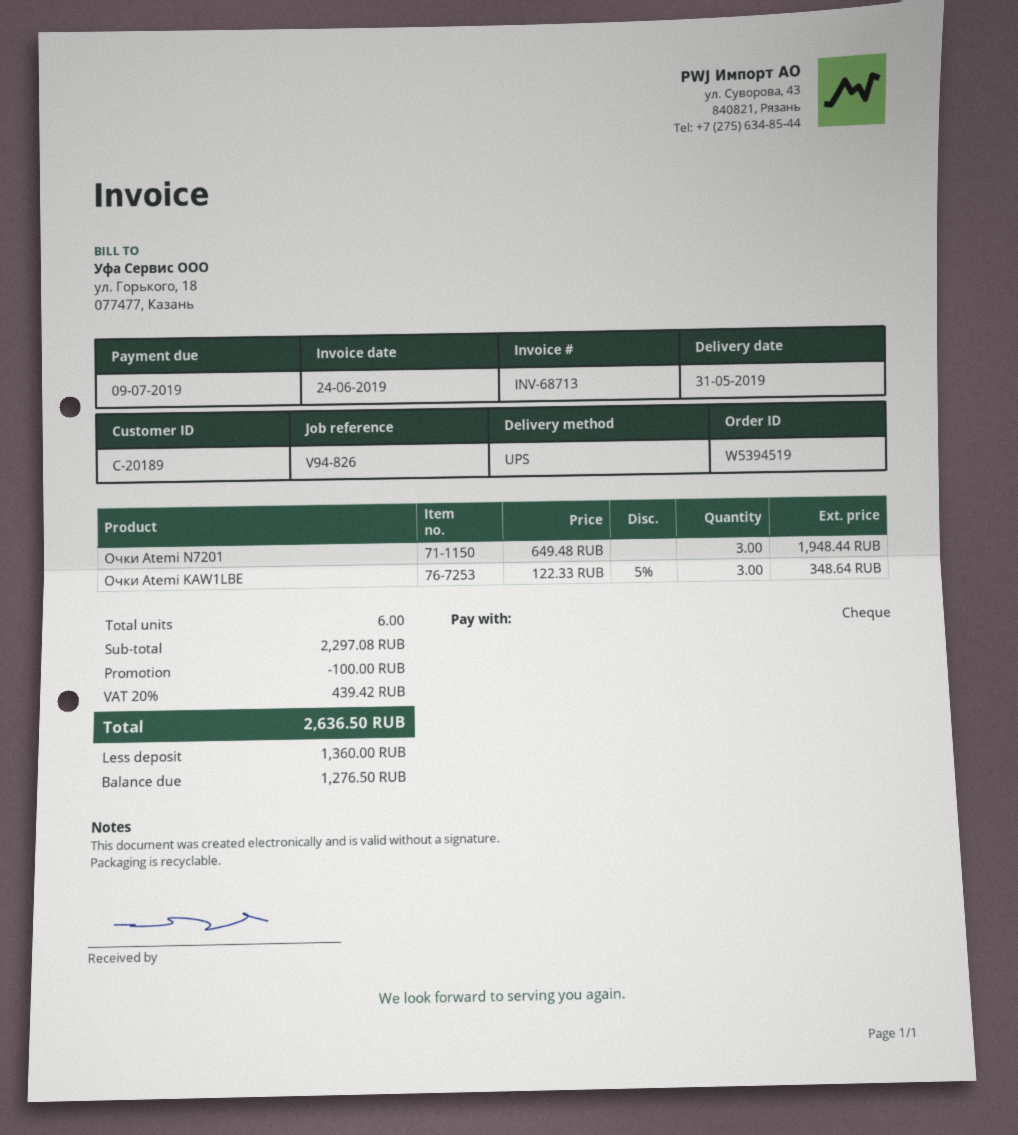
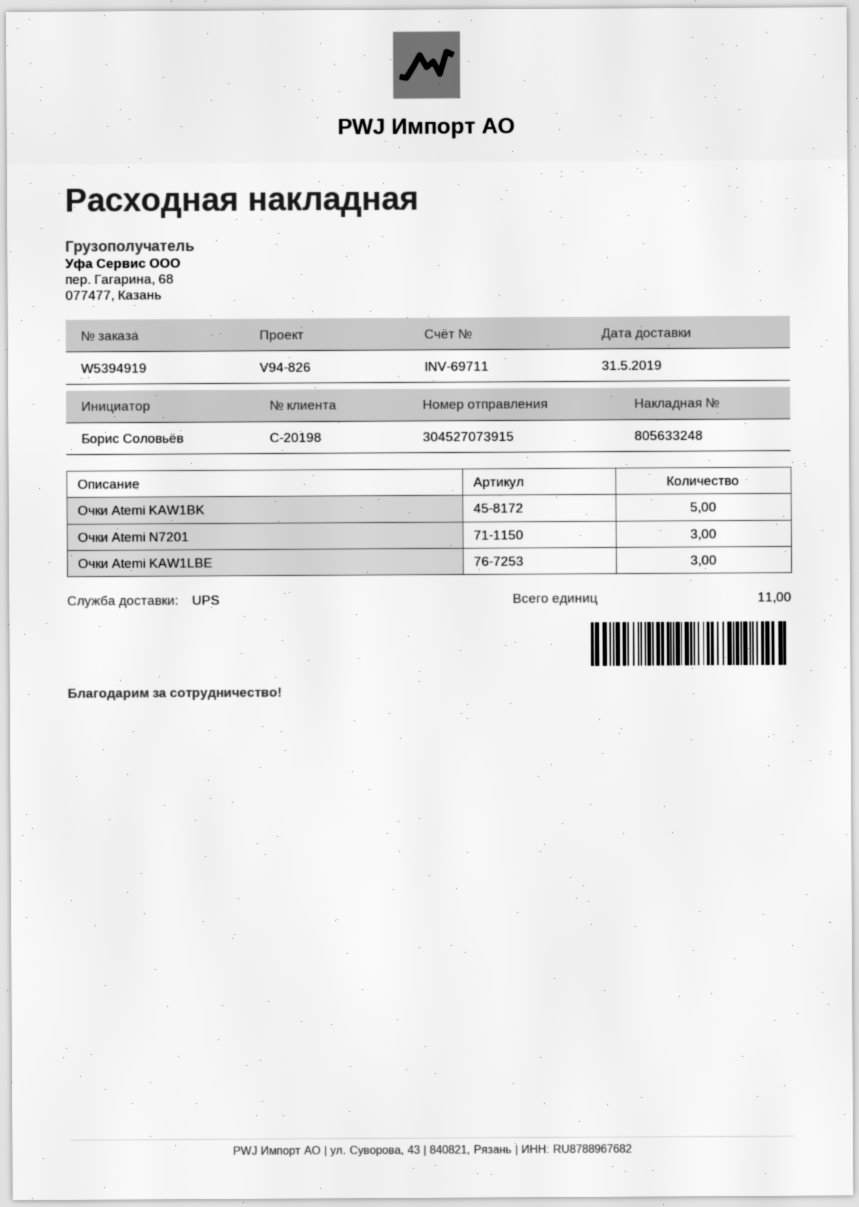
order number: W5394519 -> W5394919
invoice number: INV-68713 -> INV-69711
customer number: C-20189 -> C-20198
Очки Atemi KAW1BK: none -> 5
total quantity: 6 -> 11

